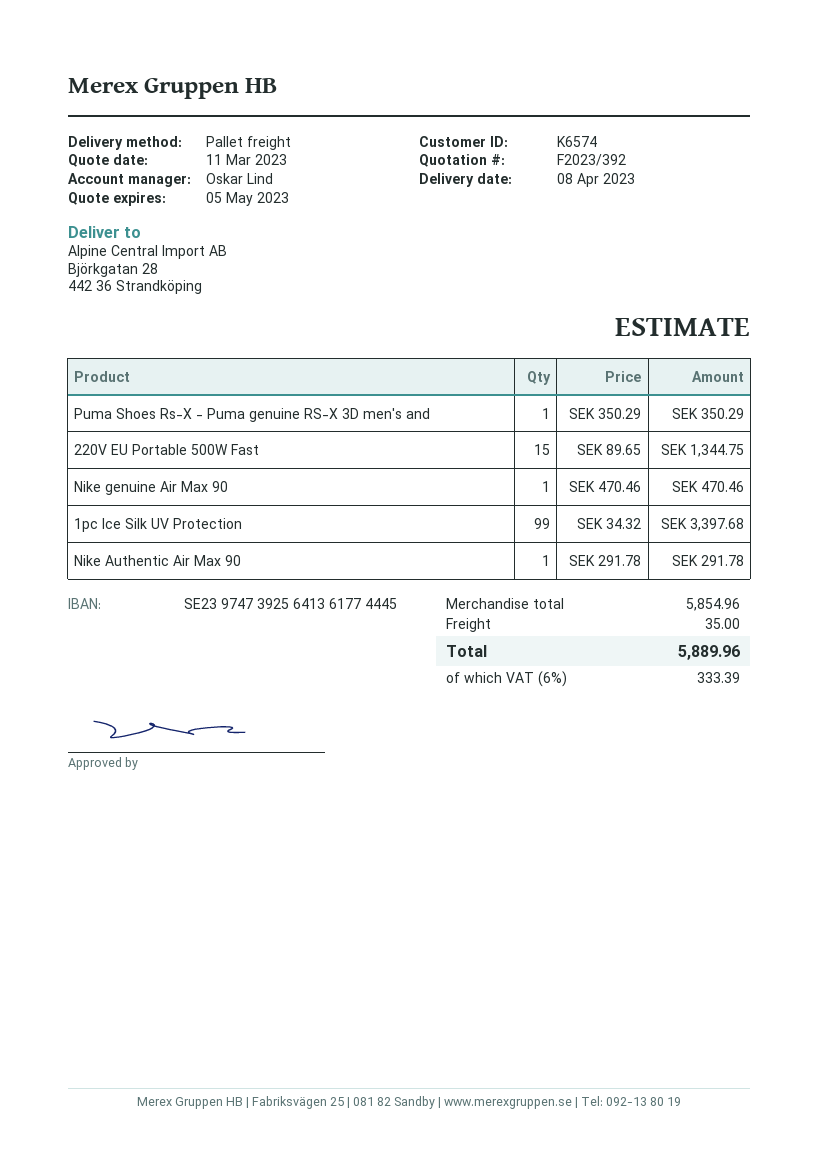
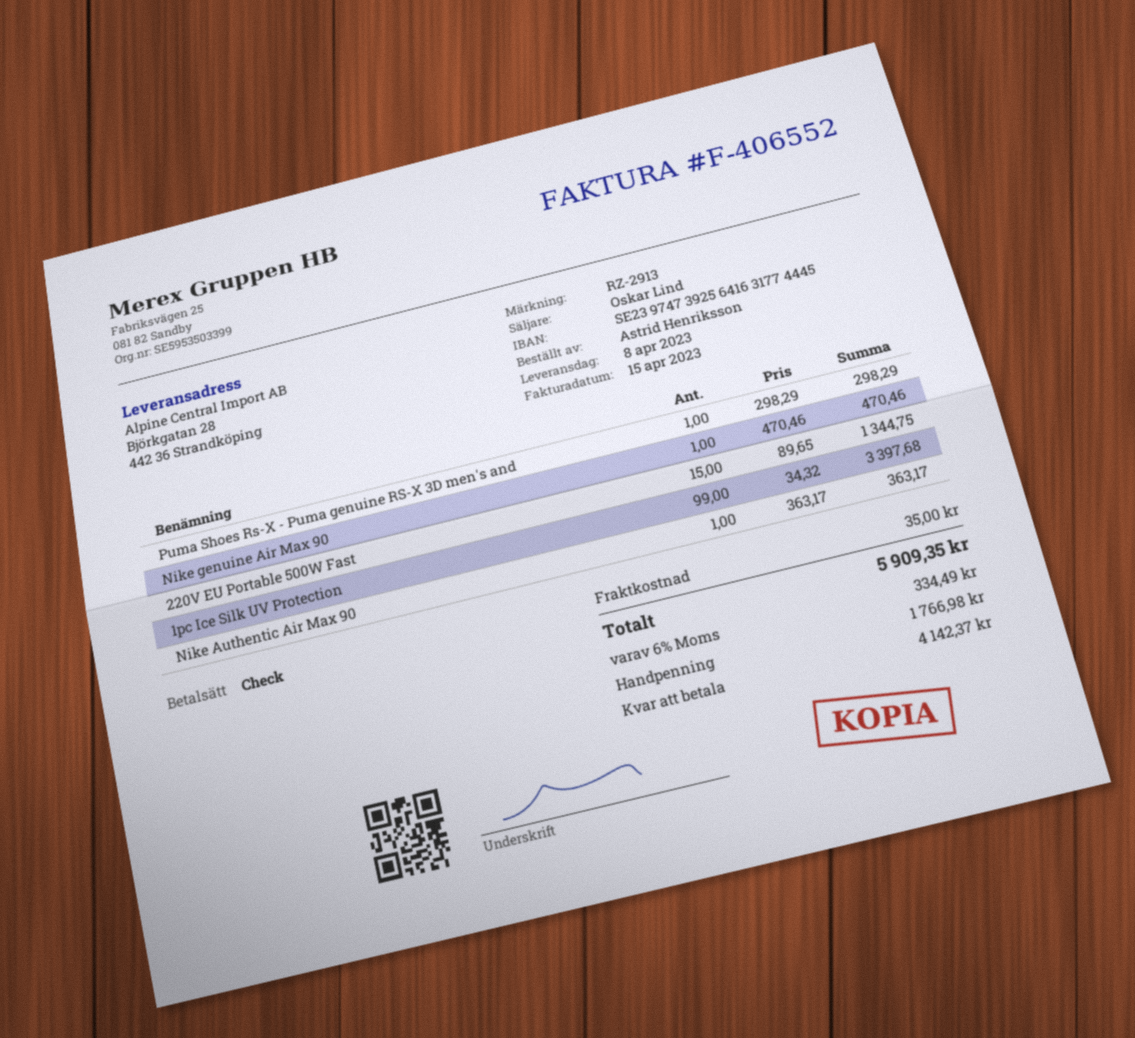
bank account: SE2397473925641361774445 -> SE2397473925641631774445
Puma Shoes Rs-X - Puma genuine RS-X 3D men's and: 1 x 350.29 = 350.29 -> 1 x 298.29 = 298.29
Nike Authentic Air Max 90: 1 x 291.78 = 291.78 -> 1 x 363.17 = 363.17
tax: 6% = 333.39 -> 6% = 334.49
total: 5889.96 -> 5909.35

